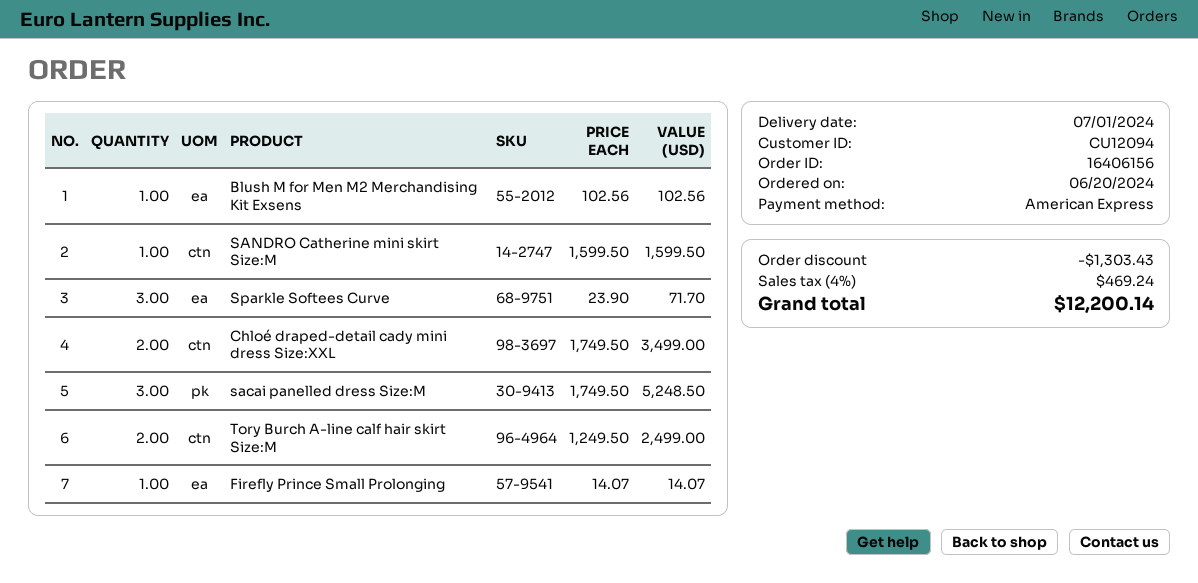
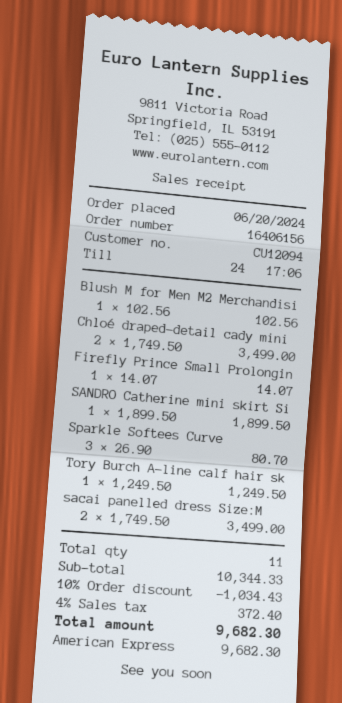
SANDRO Catherine mini skirt Size:M: 1 x 1599.50 = 1599.50 -> 1 x 1899.50 = 1899.50
Sparkle Softees Curve: 3 x 23.90 = 71.70 -> 3 x 26.90 = 80.70
sacai panelled dress Size:M: 3 x 1749.50 = 5248.50 -> 2 x 1749.50 = 3499.00
Tory Burch A-line calf hair skirt Size:M: 2 x 1249.50 = 2499.00 -> 1 x 1249.50 = 1249.50
discount: 1303.43 -> 1034.43
tax: 4% = 469.24 -> 4% = 372.40
total: 12200.14 -> 9682.30

